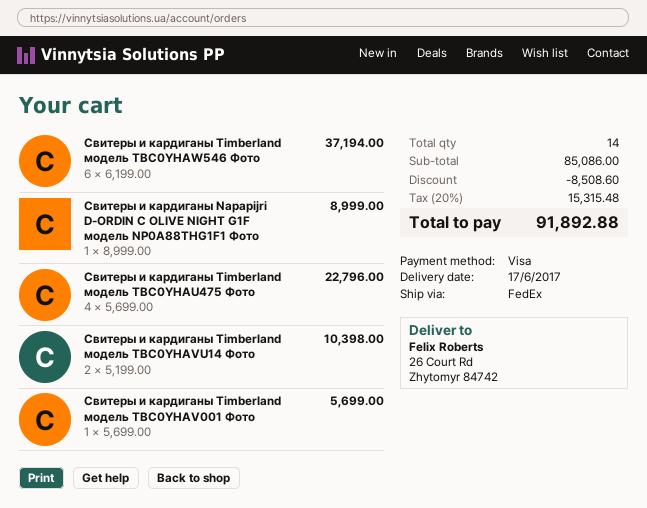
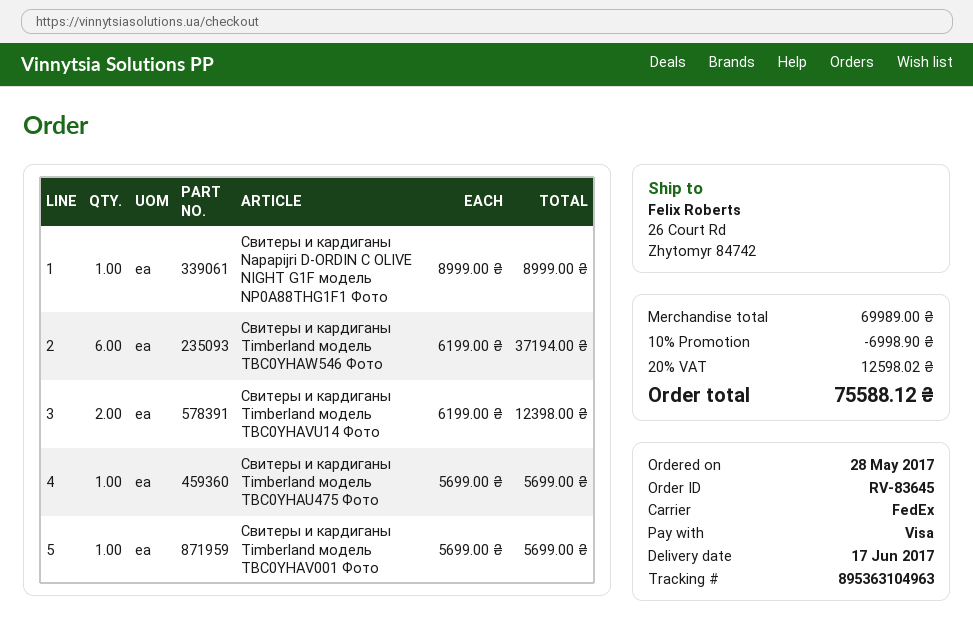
Свитеры и кардиганы Timberland модель TBC0YHAU475 Фото: 4 x 5699.00 = 22796.00 -> 1 x 5699.00 = 5699.00
Свитеры и кардиганы Timberland модель TBC0YHAVU14 Фото: 2 x 5199.00 = 10398.00 -> 2 x 6199.00 = 12398.00
subtotal: 85086.00 -> 69989.00
discount: 8508.60 -> 6998.90
tax: 20% = 15315.48 -> 20% = 12598.02
total: 91892.88 -> 75588.12

